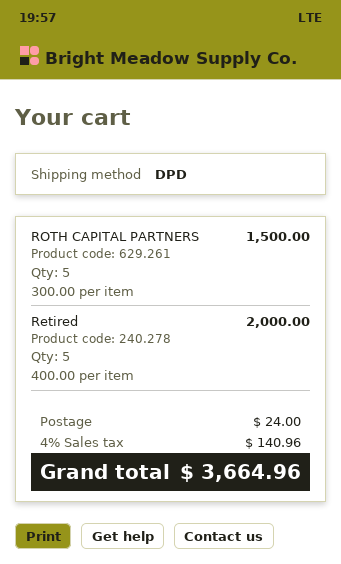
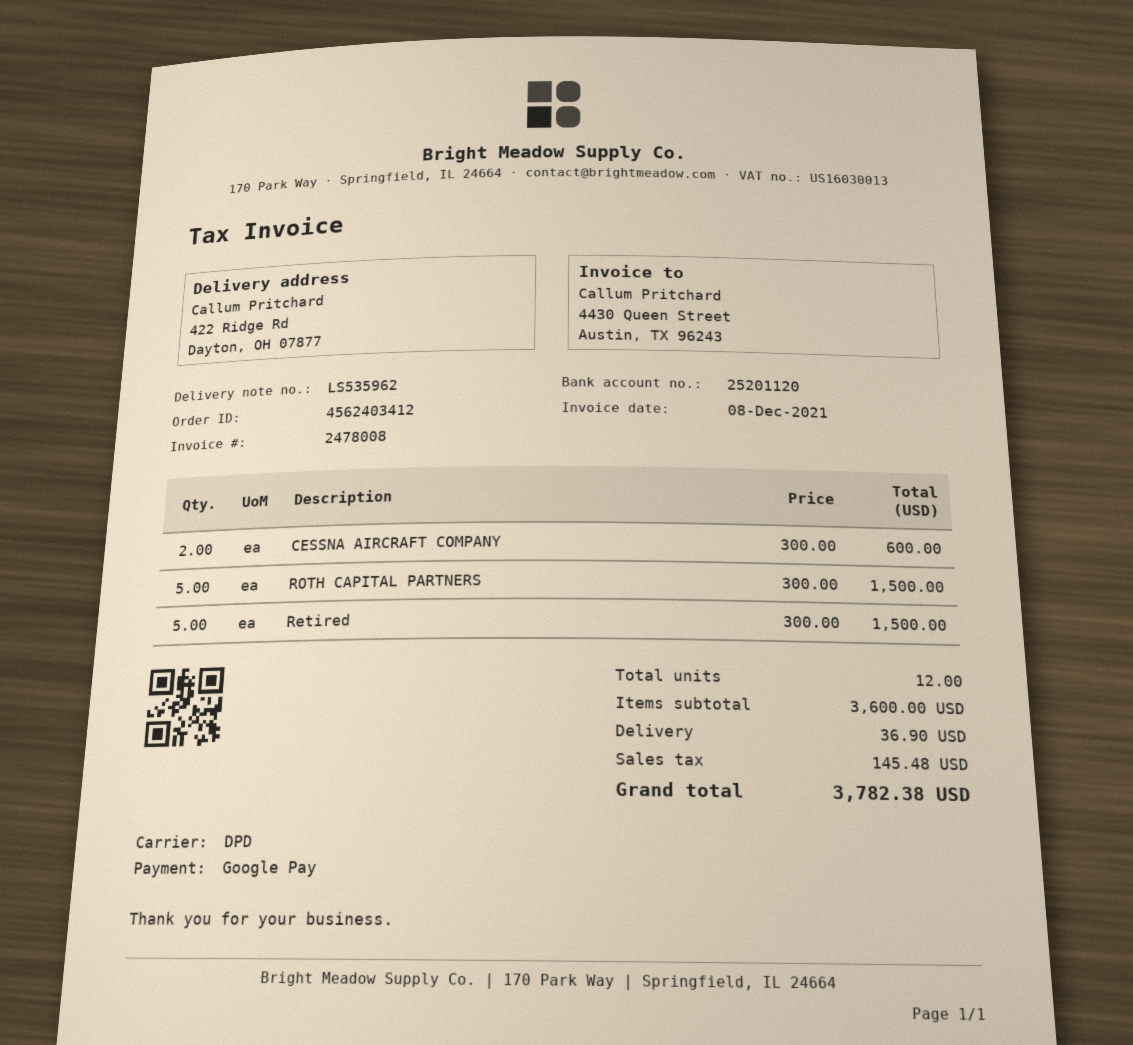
Retired: 5 x 400.00 = 2000.00 -> 5 x 300.00 = 1500.00
CESSNA AIRCRAFT COMPANY: none -> 2 x 300.00 = 600.00
shipping: 24.00 -> 36.90
tax: 140.96 -> 145.48
total: 3664.96 -> 3782.38

